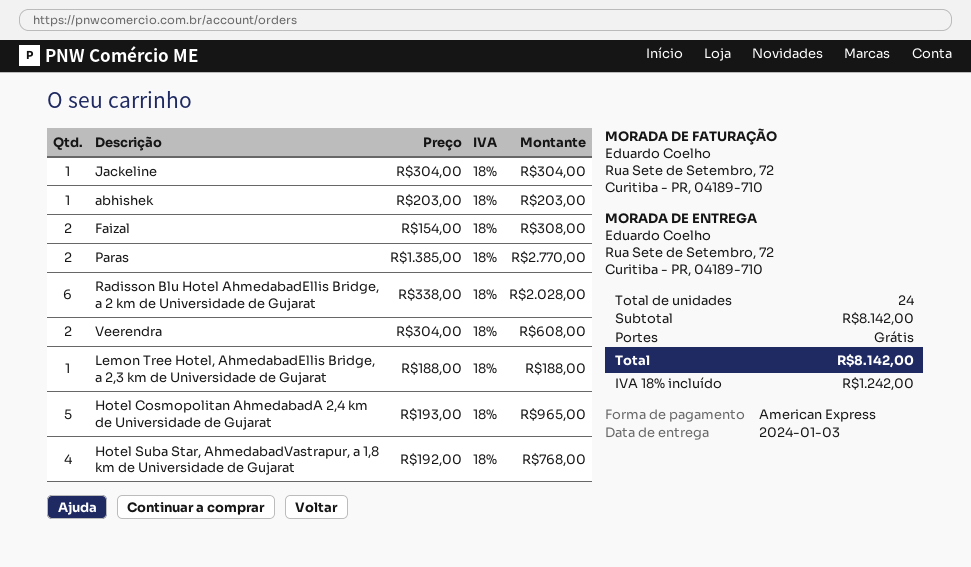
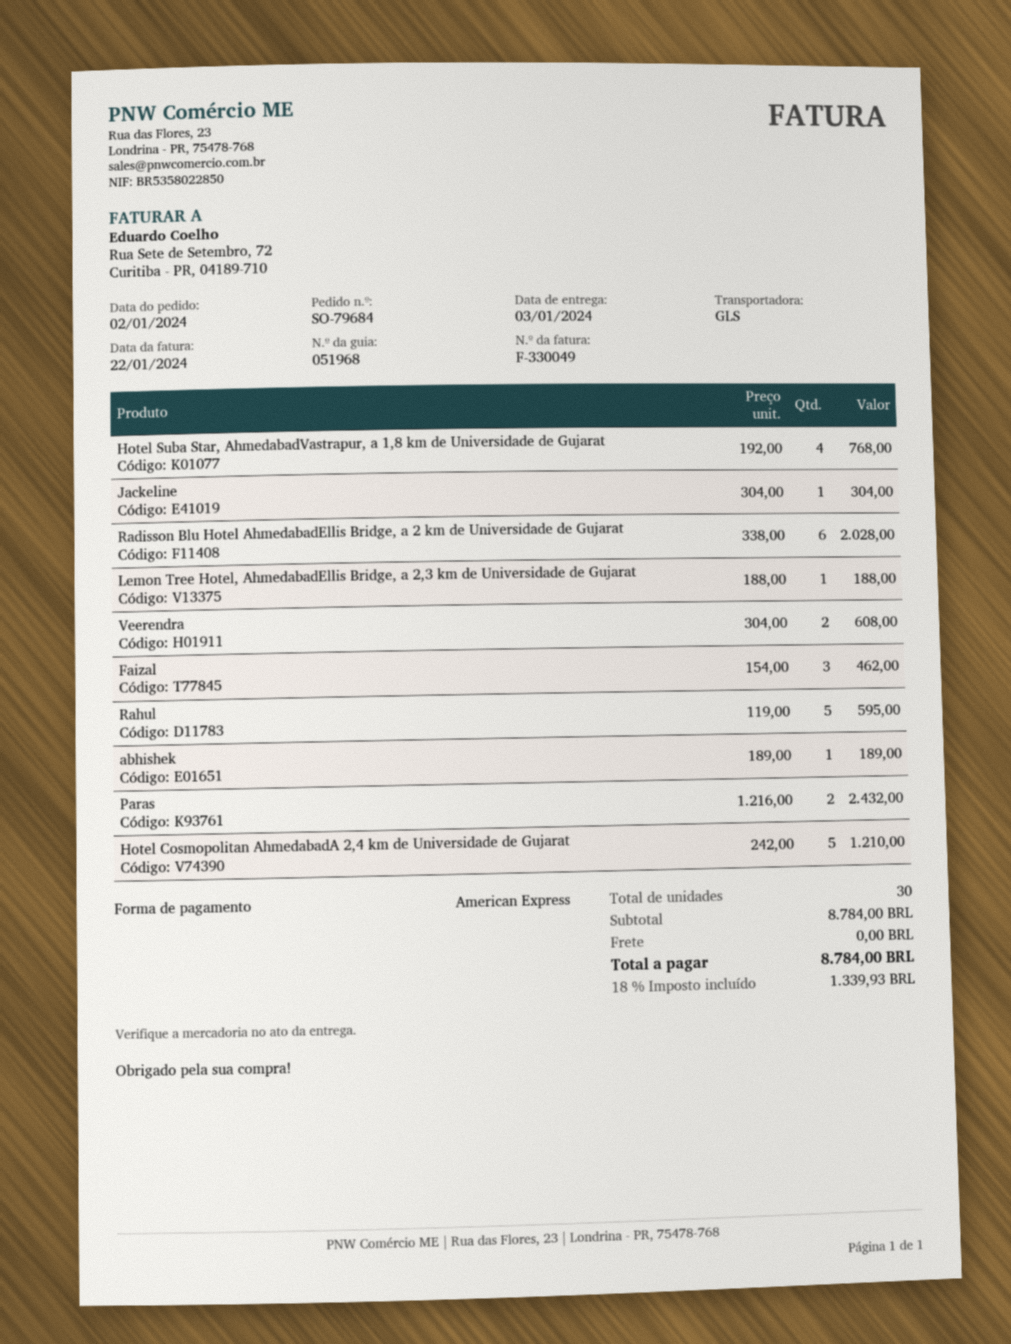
abhishek: 1 x 203.00 = 203.00 -> 1 x 189.00 = 189.00
Faizal: 2 x 154.00 = 308.00 -> 3 x 154.00 = 462.00
Paras: 2 x 1385.00 = 2770.00 -> 2 x 1216.00 = 2432.00
Hotel Cosmopolitan AhmedabadA 2,4 km de Universidade de Gujarat: 5 x 193.00 = 965.00 -> 5 x 242.00 = 1210.00
Rahul: none -> 5 x 119.00 = 595.00
total quantity: 24 -> 30
subtotal: 8142.00 -> 8784.00
tax: 18% = 1242.00 -> 18% = 1339.93
total: 8142.00 -> 8784.00

